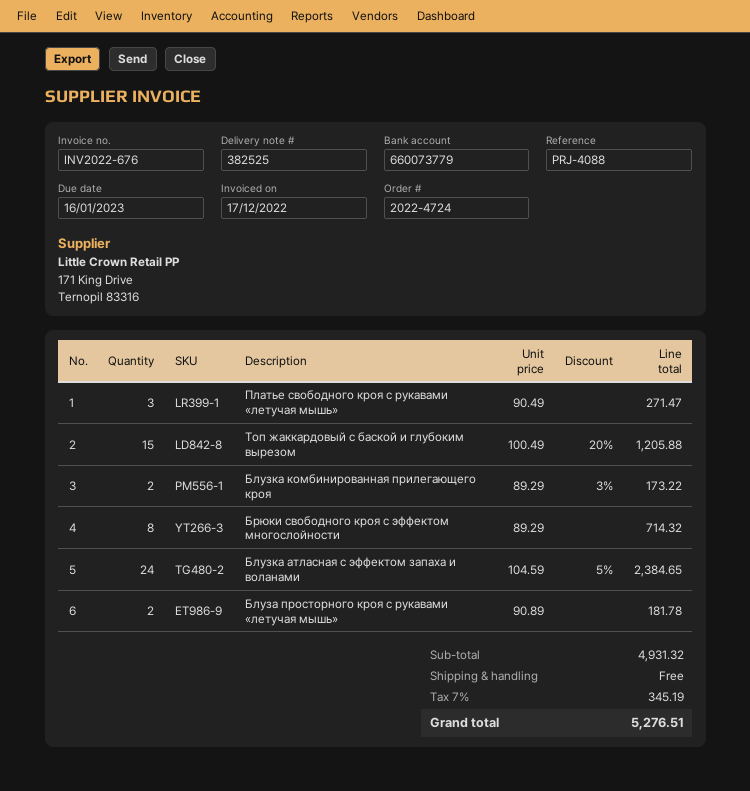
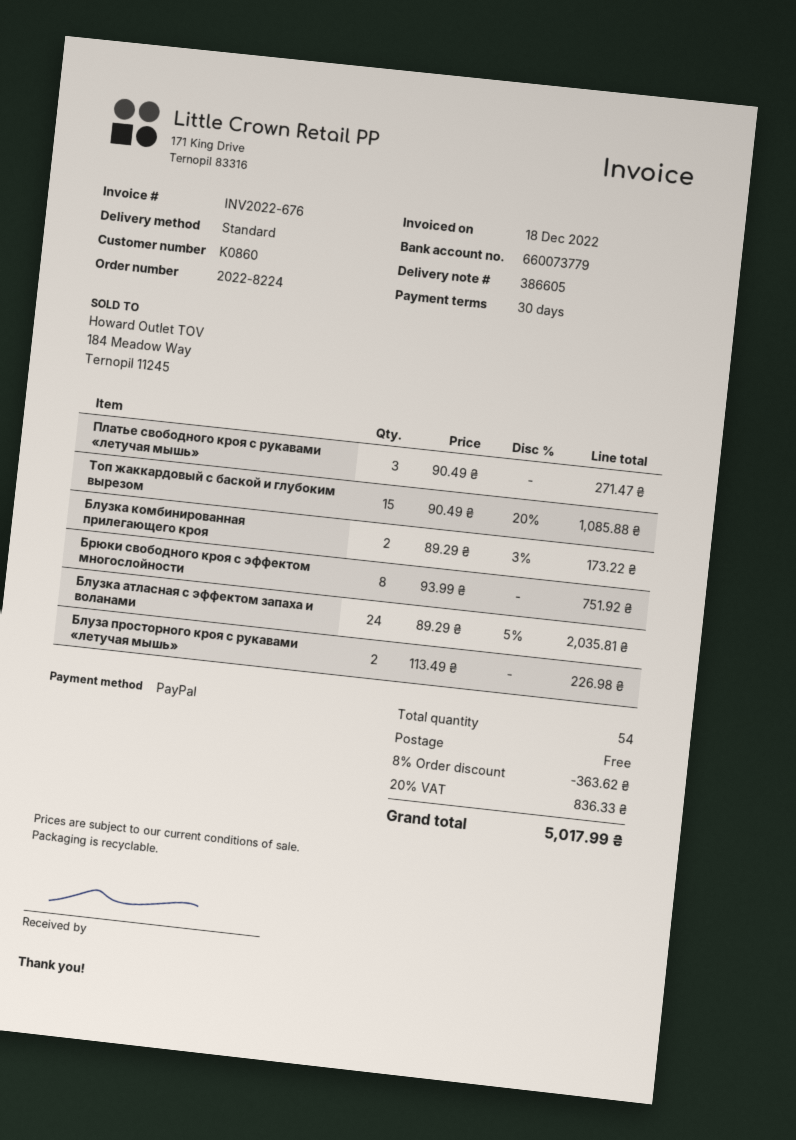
order number: 2022-4724 -> 2022-8224
delivery note number: 382525 -> 386605
invoice date: 2022-12-17 -> 2022-12-18
Топ жаккардовый с баской и глубоким вырезом: 15 x 100.49 - 20% = 1205.88 -> 15 x 90.49 - 20% = 1085.88
Брюки свободного кроя с эффектом многослойности: 8 x 89.29 = 714.32 -> 8 x 93.99 = 751.92
Блузка атласная с эффектом запаха и воланами: 24 x 104.59 - 5% = 2384.65 -> 24 x 89.29 - 5% = 2035.81
Блуза просторного кроя с рукавами «летучая мышь»: 2 x 90.89 = 181.78 -> 2 x 113.49 = 226.98
discount: none -> 8% = 363.62
tax: 7% = 345.19 -> 20% = 836.33
total: 5276.51 -> 5017.99

